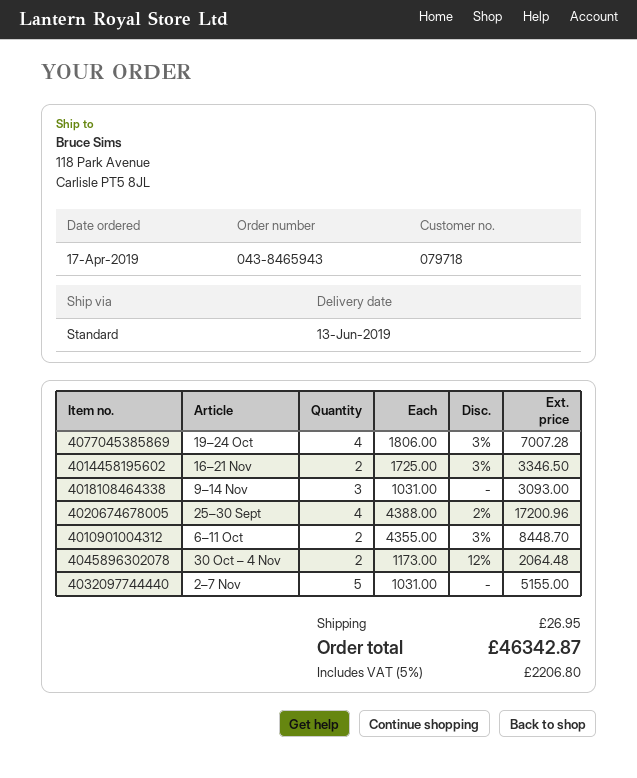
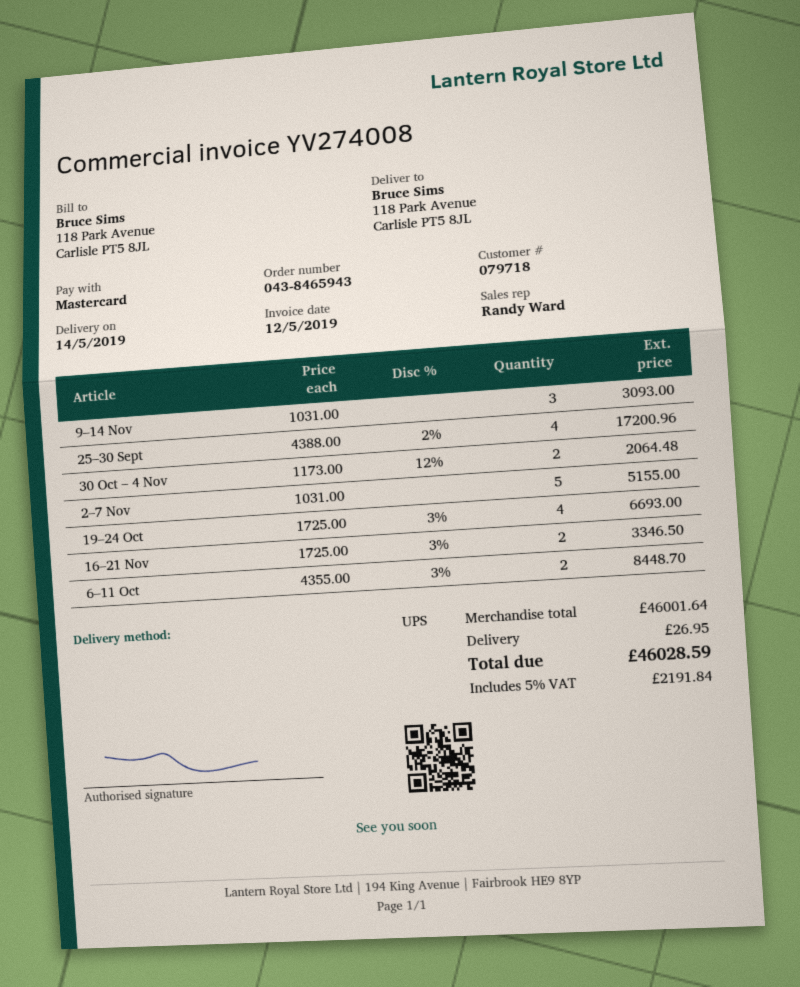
delivery date: 2019-06-13 -> 2019-05-14
shipping method: standard -> UPS
19–24 Oct: 4 x 1806.00 - 3% = 7007.28 -> 4 x 1725.00 - 3% = 6693.00
tax: 5% = 2206.80 -> 5% = 2191.84
total: 46342.87 -> 46028.59

